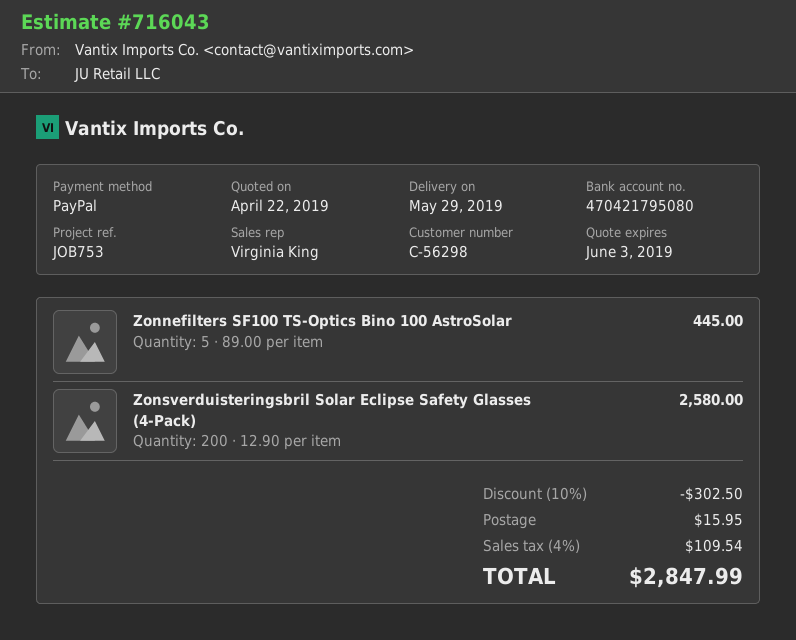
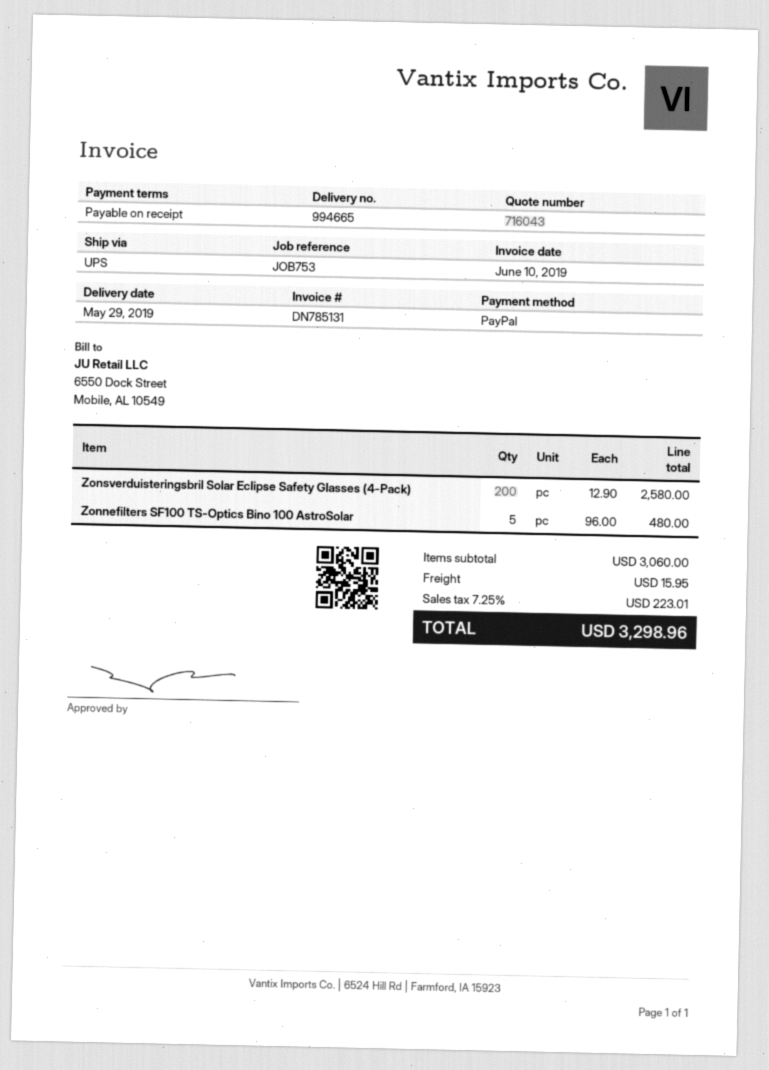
Zonnefilters SF100 TS-Optics Bino 100 AstroSolar: 5 x 89.00 = 445.00 -> 5 x 96.00 = 480.00
discount: 10% = 302.50 -> none
tax: 4% = 109.54 -> 7.25% = 223.01
total: 2847.99 -> 3298.96

